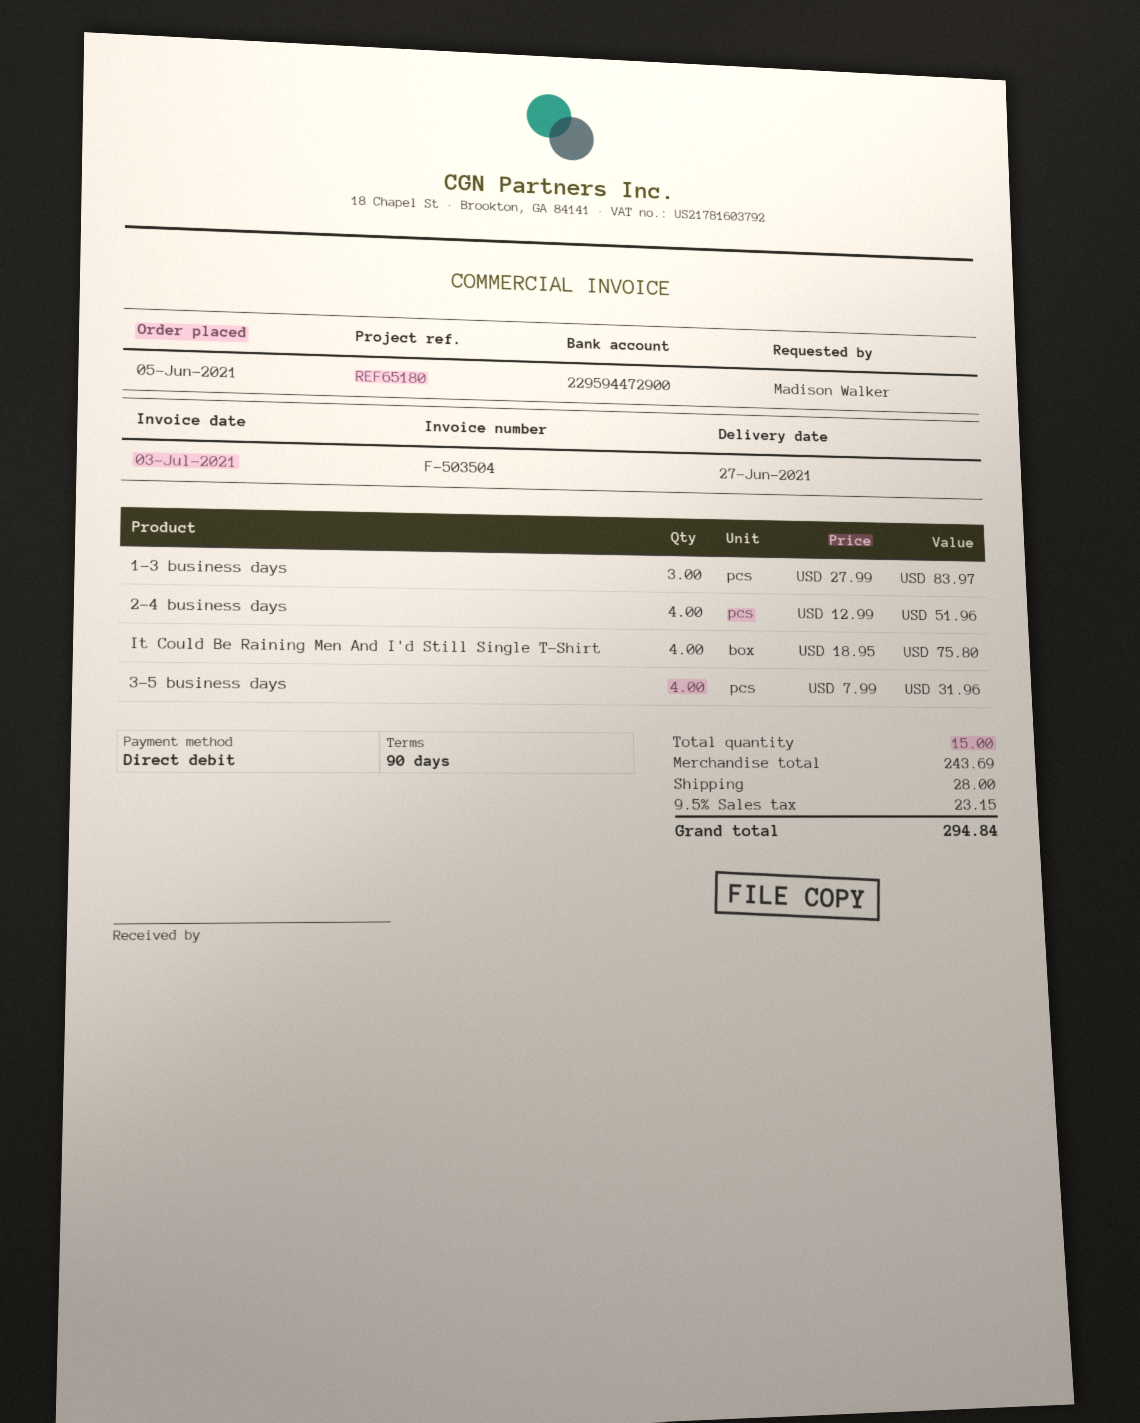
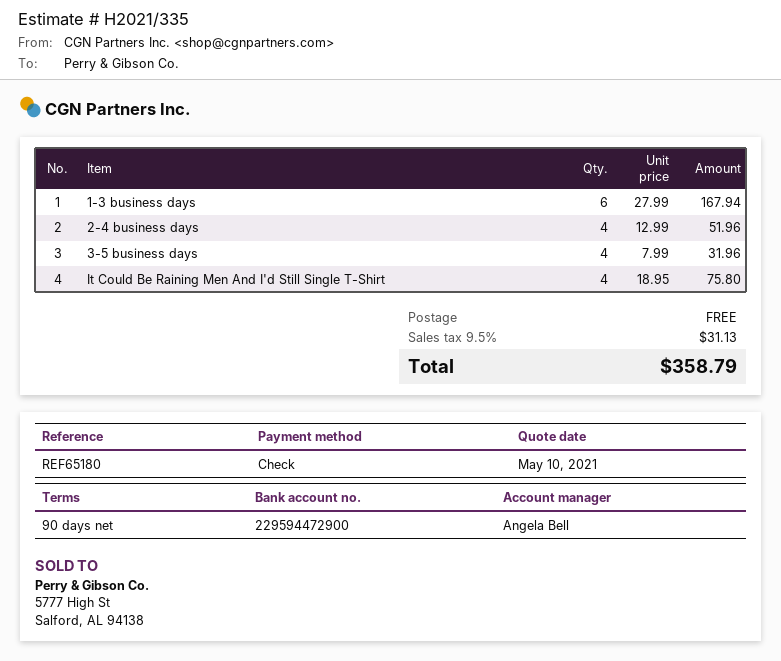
payment method: direct debit -> cheque
1-3 business days: 3 x 27.99 = 83.97 -> 6 x 27.99 = 167.94
shipping: 28.00 -> 0.00
tax: 9.5% = 23.15 -> 9.5% = 31.13
total: 294.84 -> 358.79

